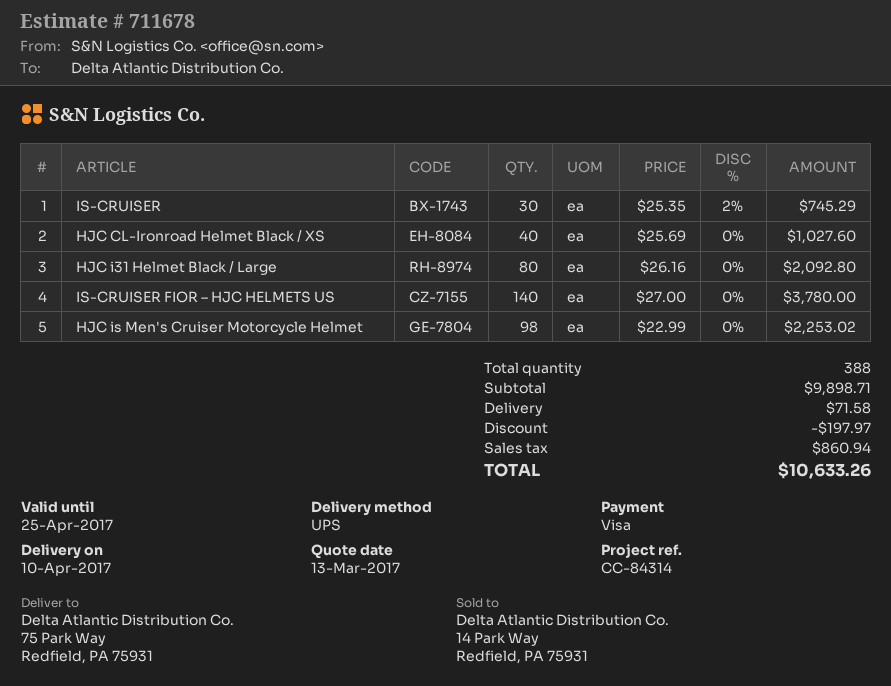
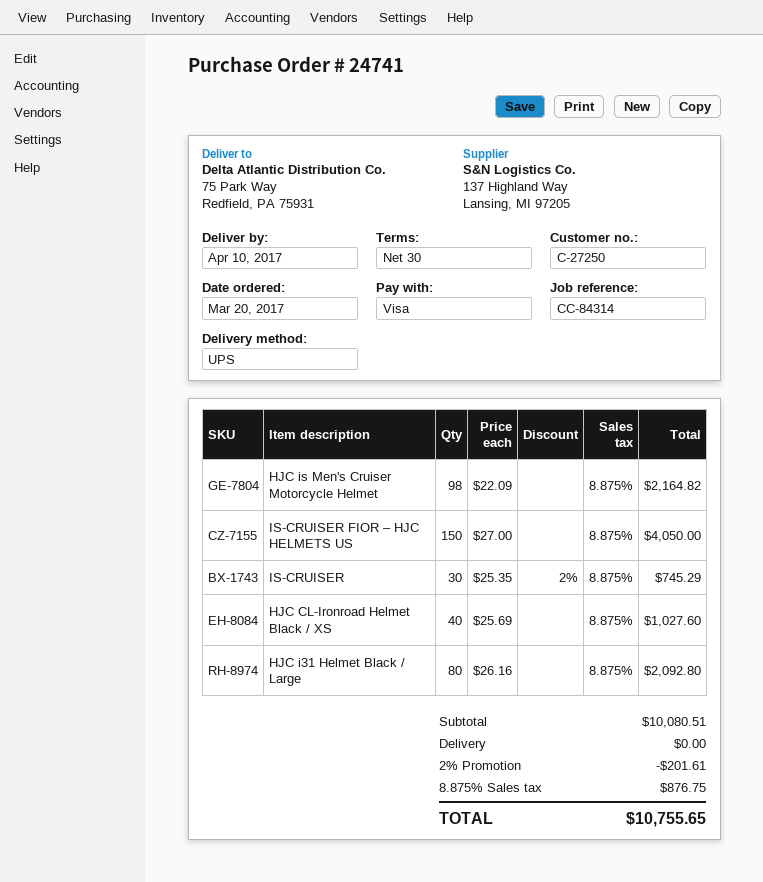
IS-CRUISER FIOR – HJC HELMETS US: 140 x 27.00 = 3780.00 -> 150 x 27.00 = 4050.00
HJC is Men's Cruiser Motorcycle Helmet: 98 x 22.99 = 2253.02 -> 98 x 22.09 = 2164.82
subtotal: 9898.71 -> 10080.51
discount: 197.97 -> 201.61
shipping: 71.58 -> 0.00
tax: 860.94 -> 876.75
total: 10633.26 -> 10755.65

